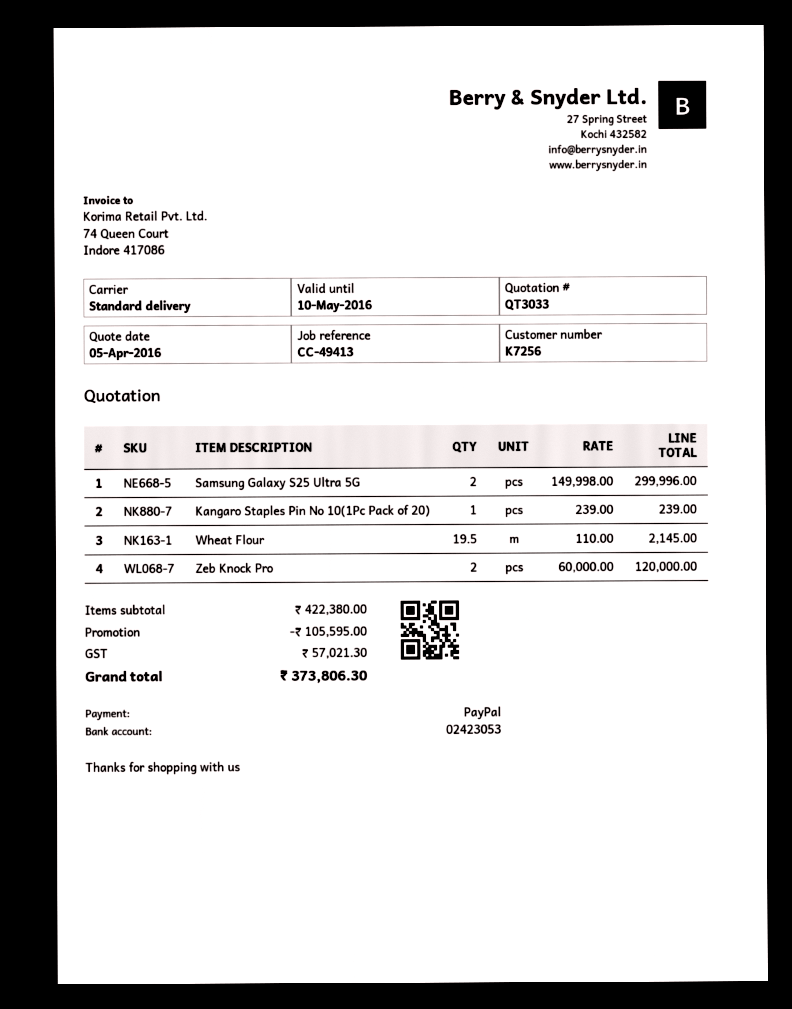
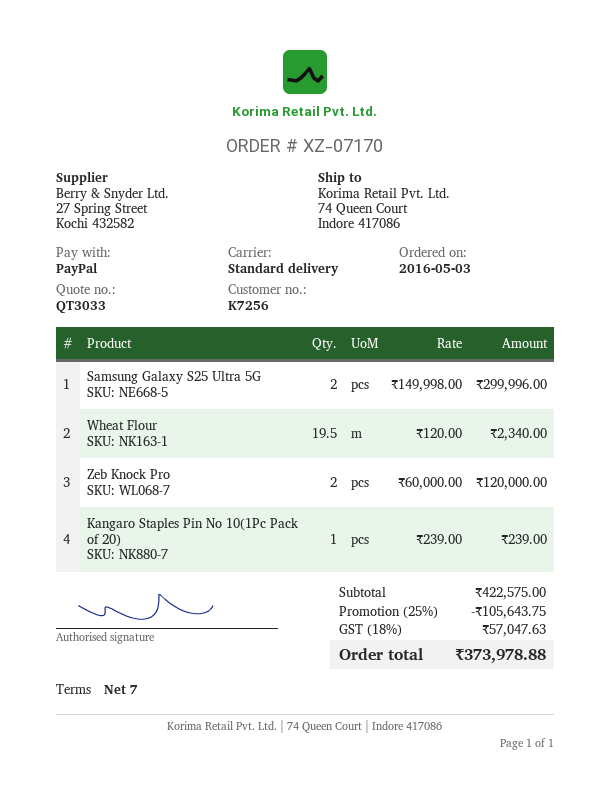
Wheat Flour: 19.5 x 110.00 = 2145.00 -> 19.5 x 120.00 = 2340.00
subtotal: 422380.00 -> 422575.00
discount: 105595.00 -> 105643.75
tax: 57021.30 -> 57047.63
total: 373806.30 -> 373978.88

